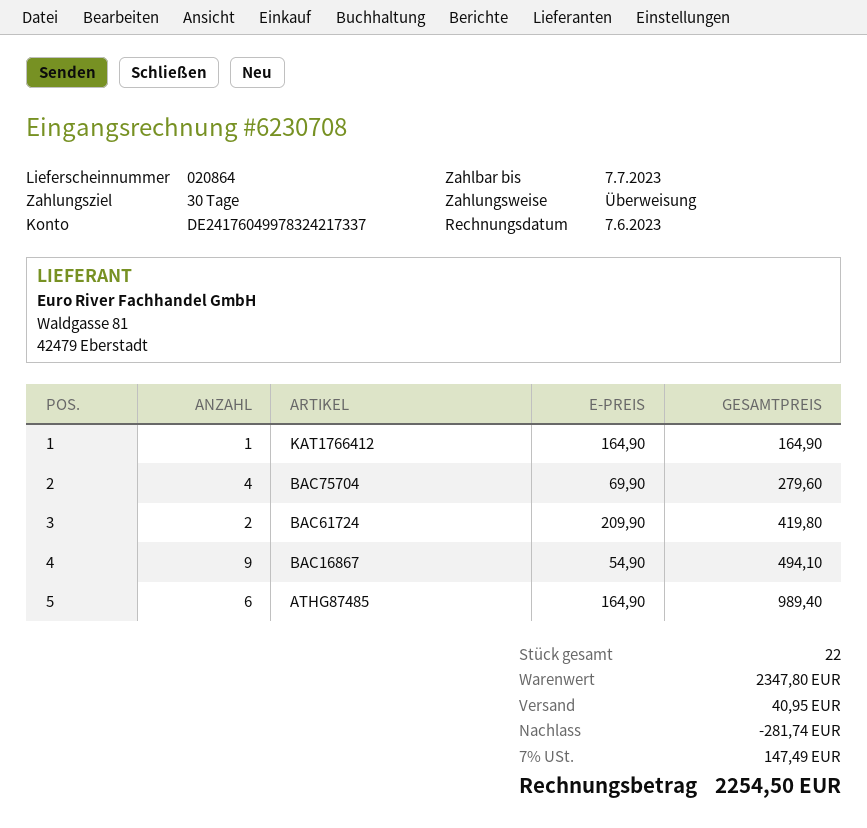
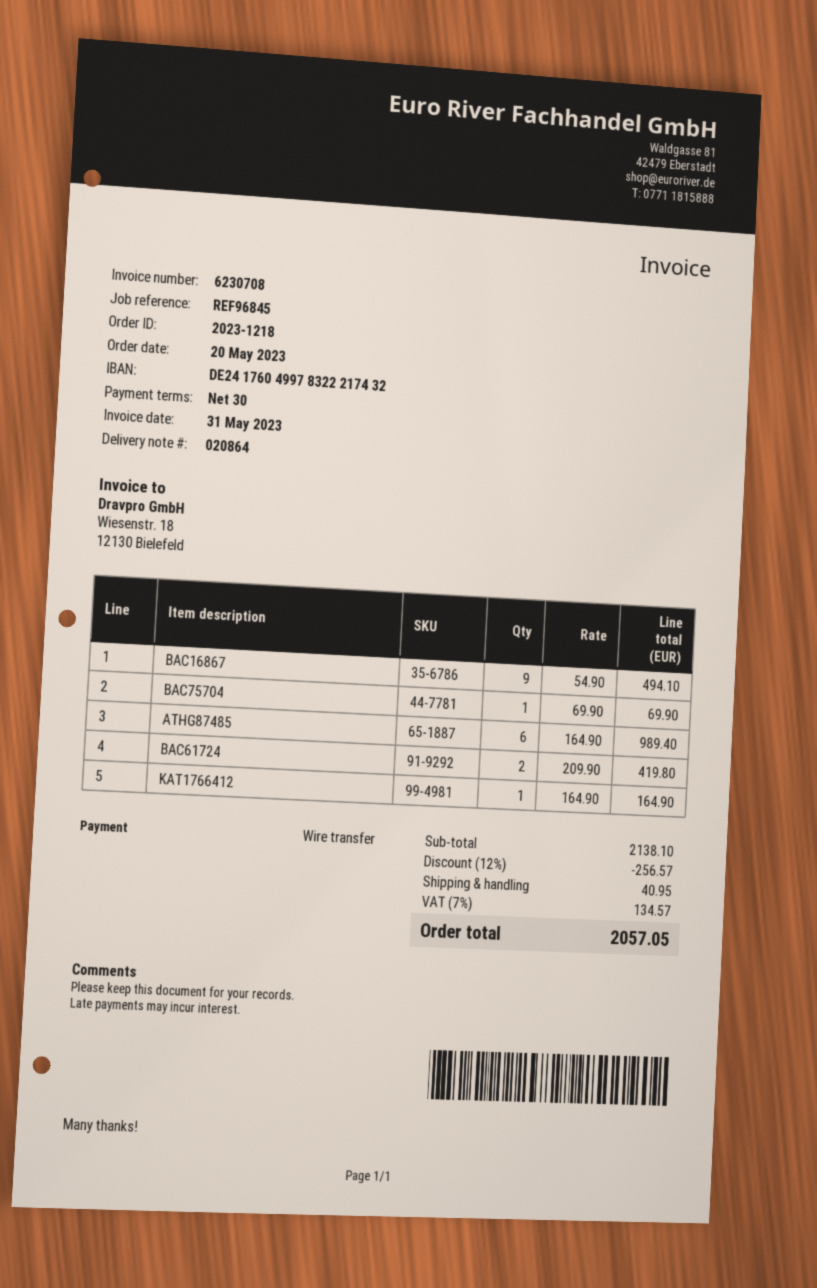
invoice date: 2023-06-07 -> 2023-05-31
bank account: DE24176049978324217337 -> DE24176049978322217432
BAC75704: 4 x 69.90 = 279.60 -> 1 x 69.90 = 69.90
subtotal: 2347.80 -> 2138.10
discount: 281.74 -> 256.57
tax: 7% = 147.49 -> 7% = 134.57
total: 2254.50 -> 2057.05

